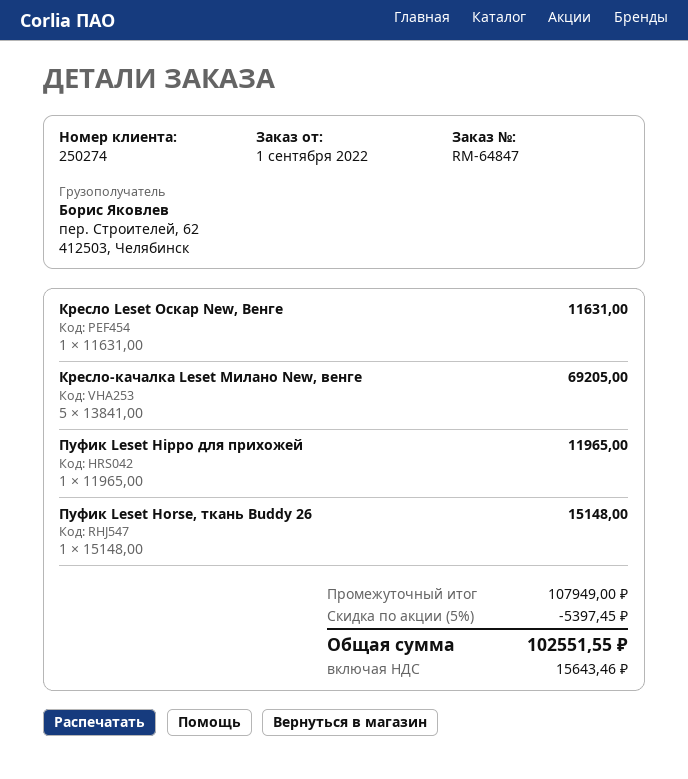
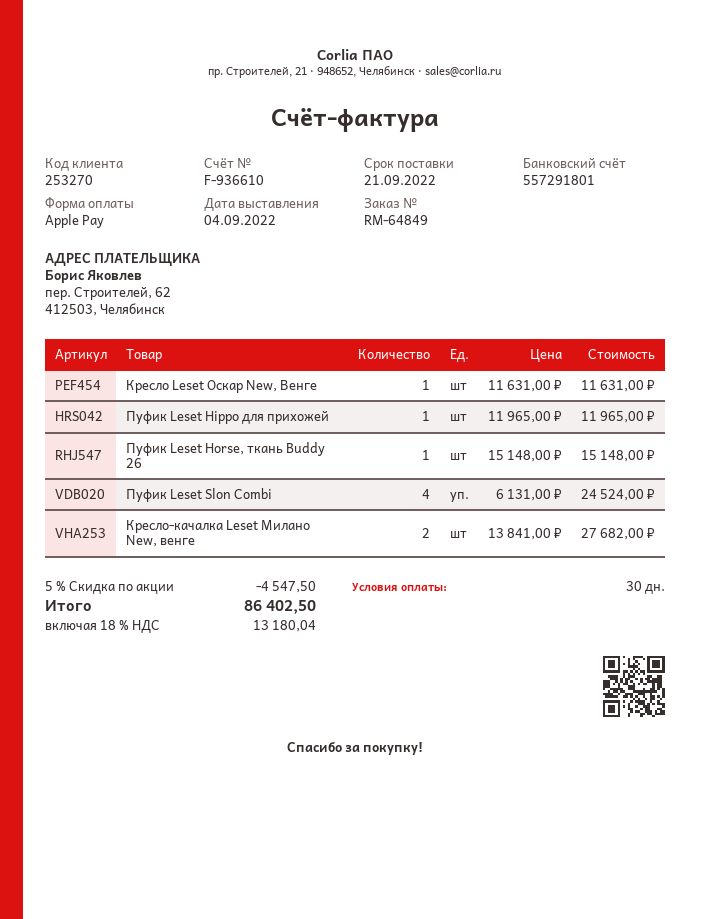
order number: RM-64847 -> RM-64849
customer number: 250274 -> 253270
Кресло-качалка Leset Милано New, венге: 5 x 13841.00 = 69205.00 -> 2 x 13841.00 = 27682.00
Пуфик Leset Slon Combi: none -> 4 x 6131.00 = 24524.00
discount: 5% = 5397.45 -> 5% = 4547.50
tax: 15643.46 -> 13180.04
total: 102551.55 -> 86402.50

